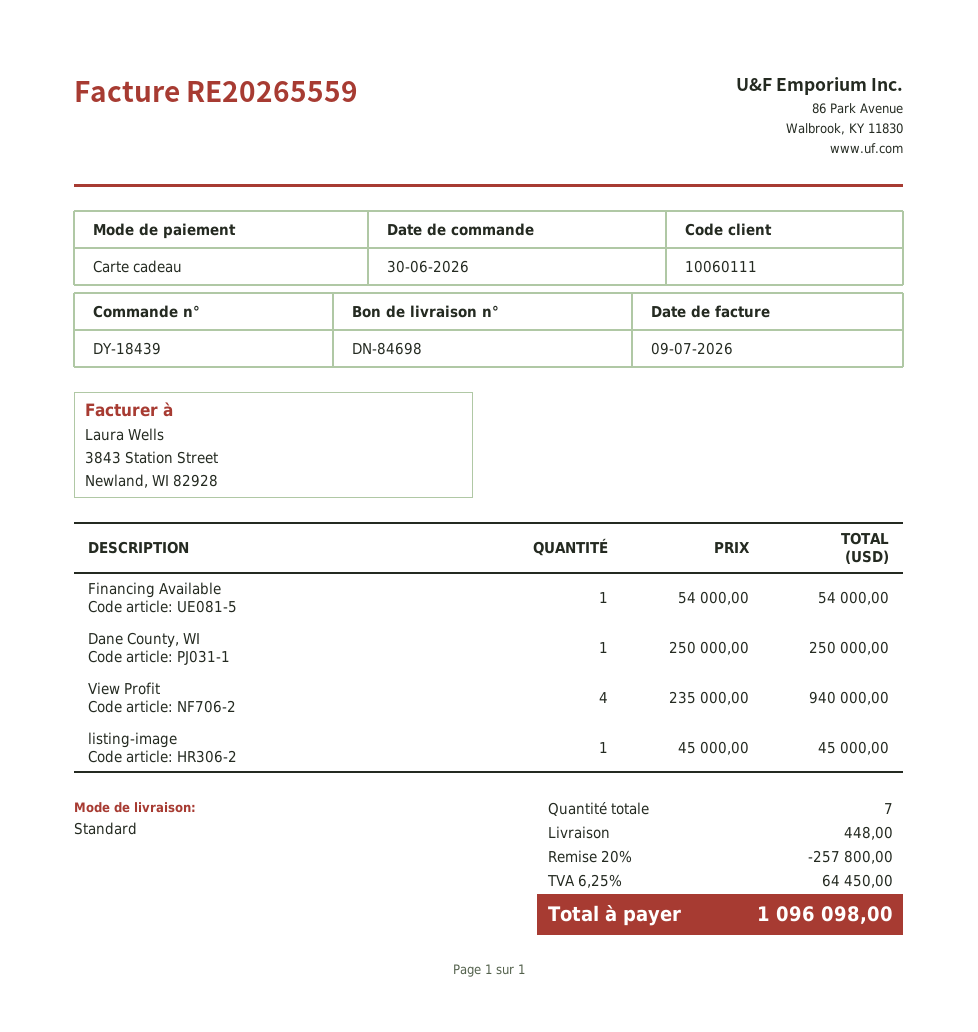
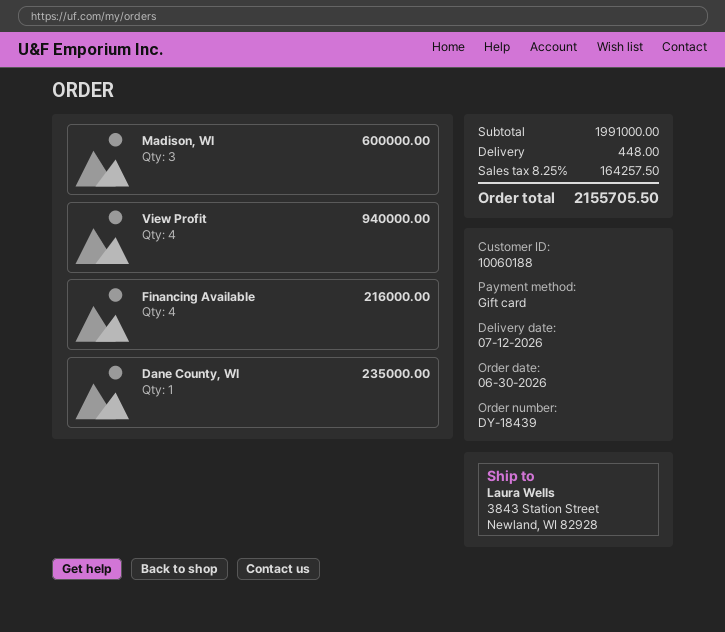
customer number: 10060111 -> 10060188
Financing Available: 1 for 54000.00 -> 4 for 216000.00
Dane County, WI: 1 for 250000.00 -> 1 for 235000.00
listing-image: 1 for 45000.00 -> none
Madison, WI: none -> 3 for 600000.00
discount: 20% = 257800.00 -> none
tax: 6.25% = 64450.00 -> 8.25% = 164257.50
total: 1096098.00 -> 2155705.50

